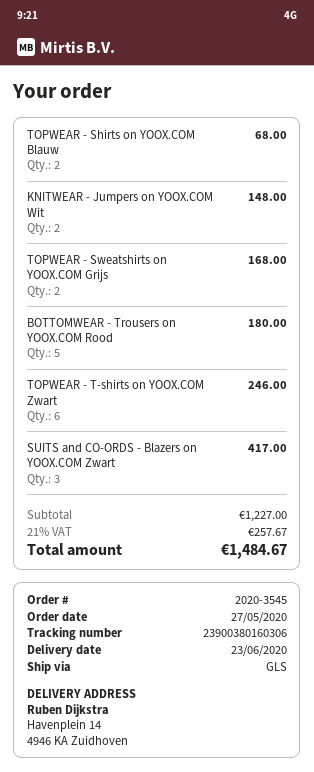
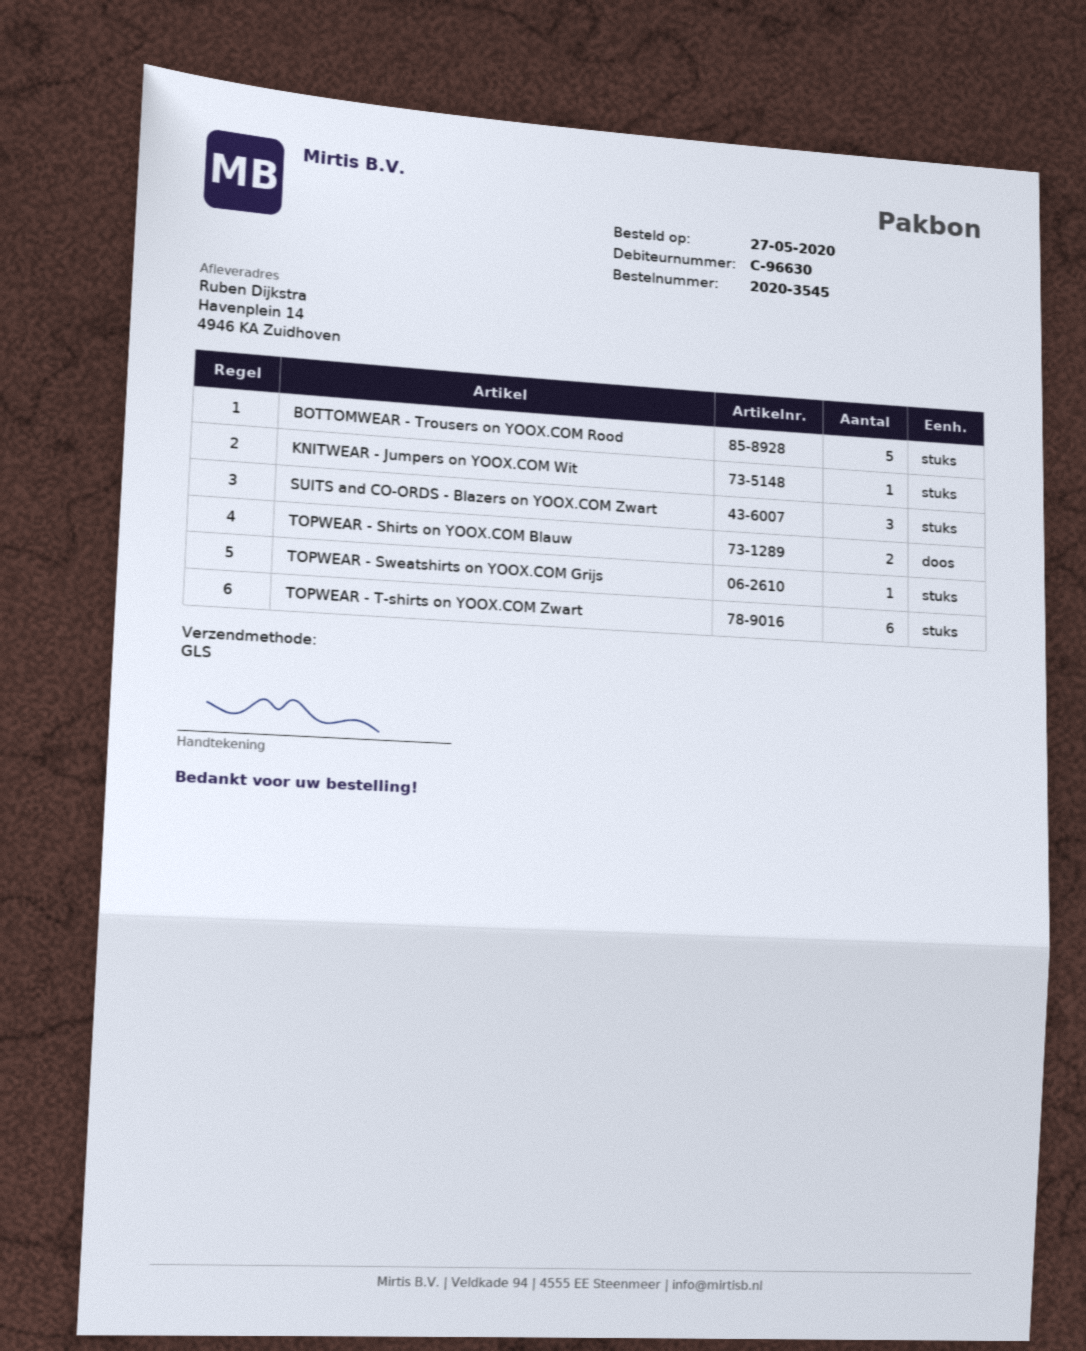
KNITWEAR - Jumpers on YOOX.COM Wit: 2 -> 1
TOPWEAR - Sweatshirts on YOOX.COM Grijs: 2 -> 1

